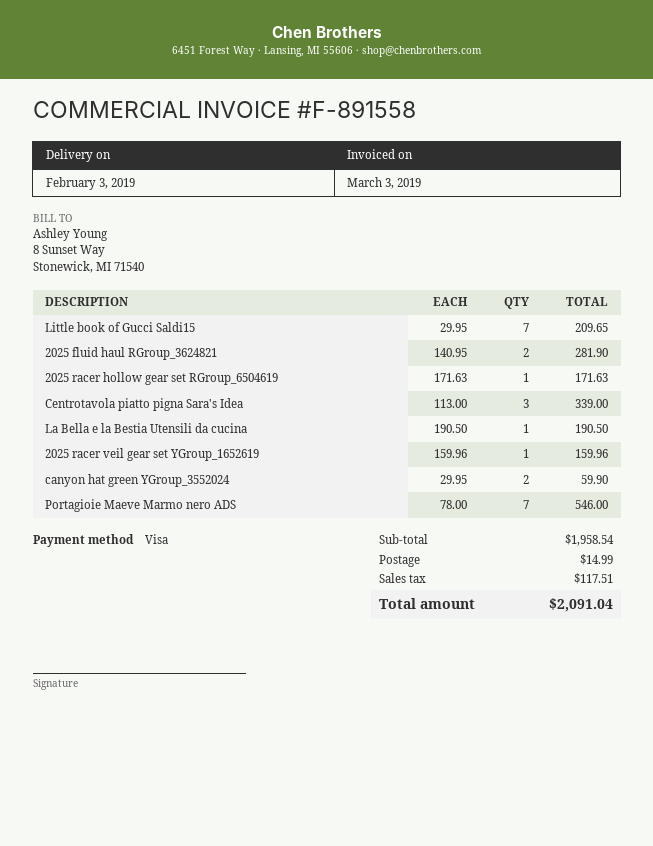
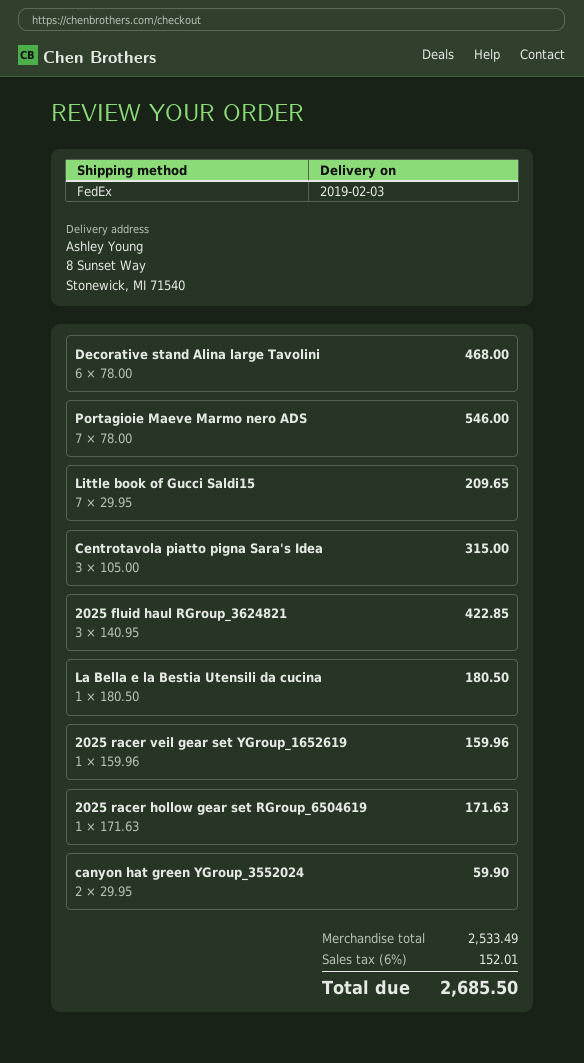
2025 fluid haul RGroup_3624821: 2 x 140.95 = 281.90 -> 3 x 140.95 = 422.85
Centrotavola piatto pigna Sara's Idea: 3 x 113.00 = 339.00 -> 3 x 105.00 = 315.00
La Bella e la Bestia Utensili da cucina: 1 x 190.50 = 190.50 -> 1 x 180.50 = 180.50
Decorative stand Alina large Tavolini: none -> 6 x 78.00 = 468.00
subtotal: 1958.54 -> 2533.49
shipping: 14.99 -> none
tax: 117.51 -> 152.01
total: 2091.04 -> 2685.50

